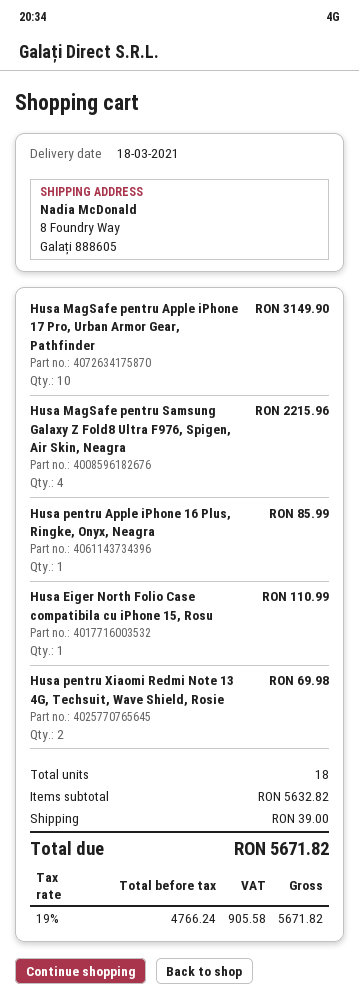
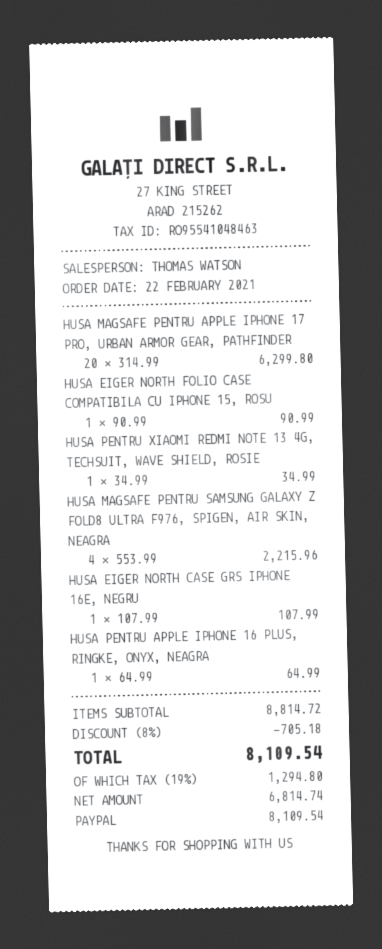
Husa MagSafe pentru Apple iPhone 17 Pro, Urban Armor Gear, Pathfinder: 10 for 3149.90 -> 20 for 6299.80
Husa pentru Apple iPhone 16 Plus, Ringke, Onyx, Neagra: 1 for 85.99 -> 1 for 64.99
Husa Eiger North Folio Case compatibila cu iPhone 15, Rosu: 1 for 110.99 -> 1 for 90.99
Husa pentru Xiaomi Redmi Note 13 4G, Techsuit, Wave Shield, Rosie: 2 for 69.98 -> 1 for 34.99
HUSA EIGER NORTH CASE GRS IPHONE 16E, NEGRU: none -> 1 for 107.99
subtotal: 5632.82 -> 8814.72
discount: none -> 8% = 705.18
shipping: 39.00 -> none
net: 4766.24 -> 6814.74
tax: 19% = 905.58 -> 19% = 1294.80
total: 5671.82 -> 8109.54

